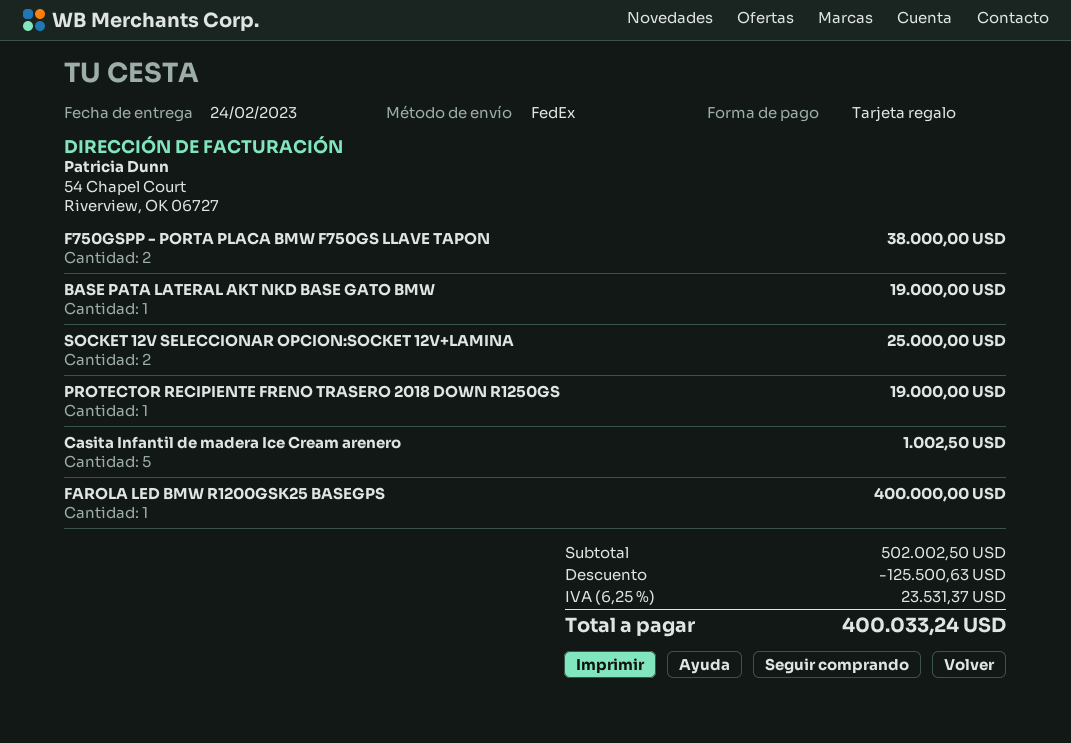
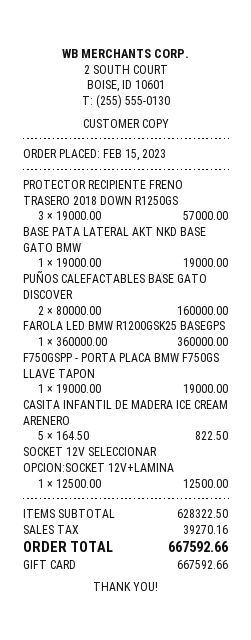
F750GSPP - PORTA PLACA BMW F750GS LLAVE TAPON: 2 for 38000.00 -> 1 for 19000.00
SOCKET 12V SELECCIONAR OPCION:SOCKET 12V+LAMINA: 2 for 25000.00 -> 1 for 12500.00
PROTECTOR RECIPIENTE FRENO TRASERO 2018 DOWN R1250GS: 1 for 19000.00 -> 3 for 57000.00
Casita Infantil de madera Ice Cream arenero: 5 for 1002.50 -> 5 for 822.50
FAROLA LED BMW R1200GSK25 BASEGPS: 1 for 400000.00 -> 1 for 360000.00
PUÑOS CALEFACTABLES BASE GATO DISCOVER: none -> 2 for 160000.00
subtotal: 502002.50 -> 628322.50
discount: 125500.63 -> none
tax: 23531.37 -> 39270.16
total: 400033.24 -> 667592.66

